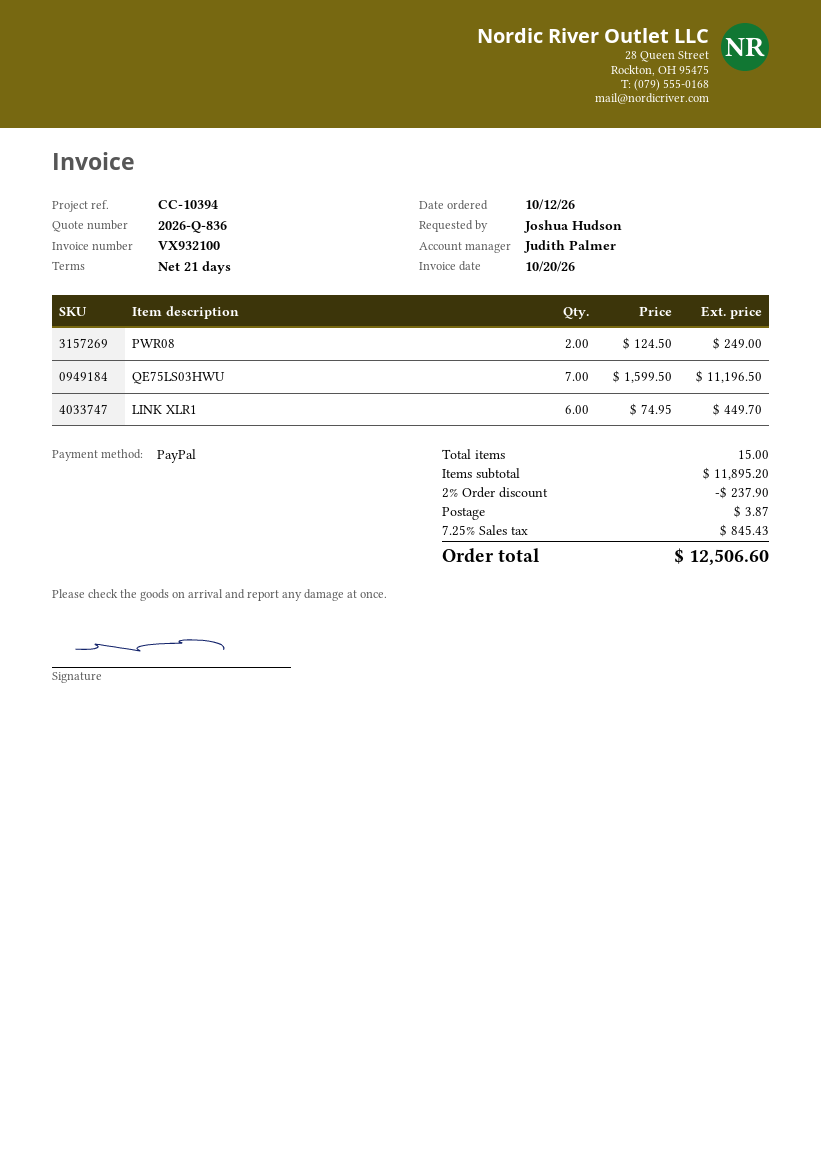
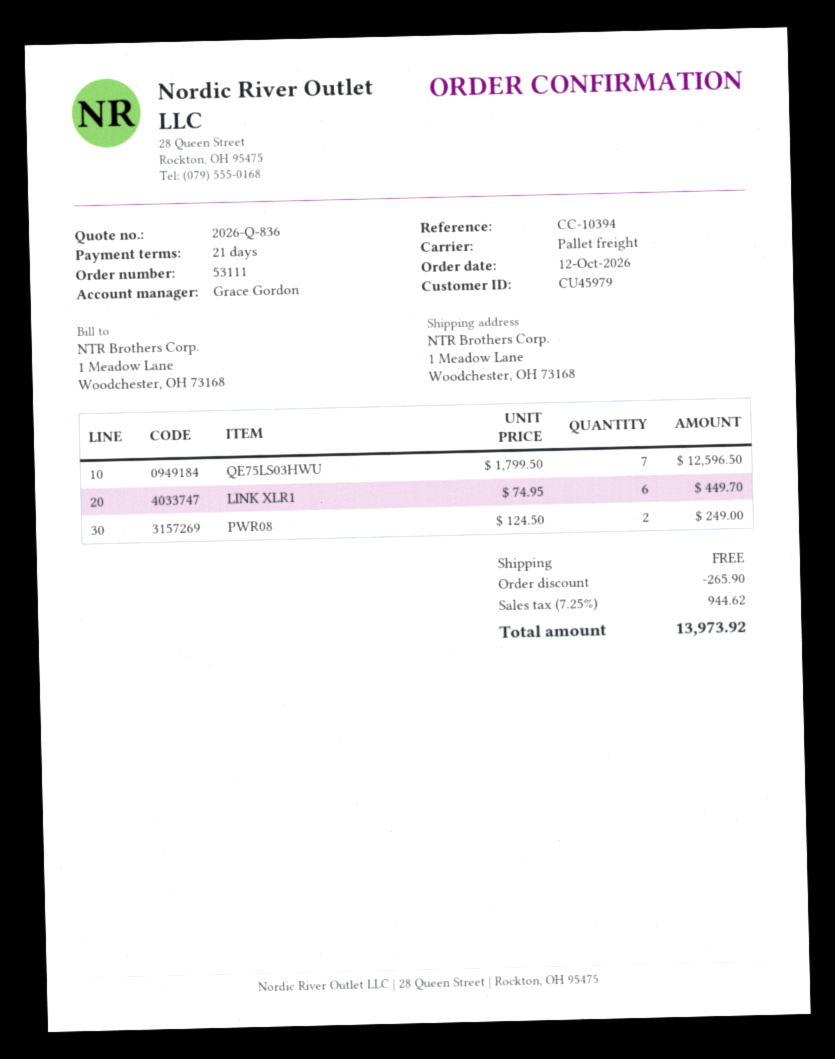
sales rep: Judith Palmer -> Grace Gordon
QE75LS03HWU: 7 x 1599.50 = 11196.50 -> 7 x 1799.50 = 12596.50
discount: 237.90 -> 265.90
shipping: 3.87 -> 0.00
tax: 7.25% = 845.43 -> 7.25% = 944.62
total: 12506.60 -> 13973.92

